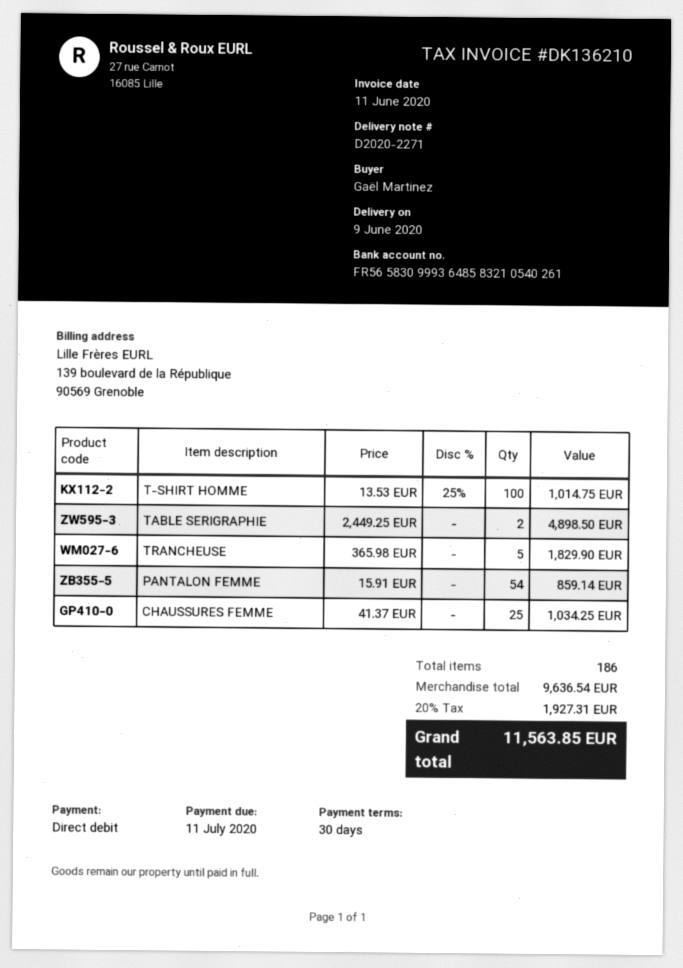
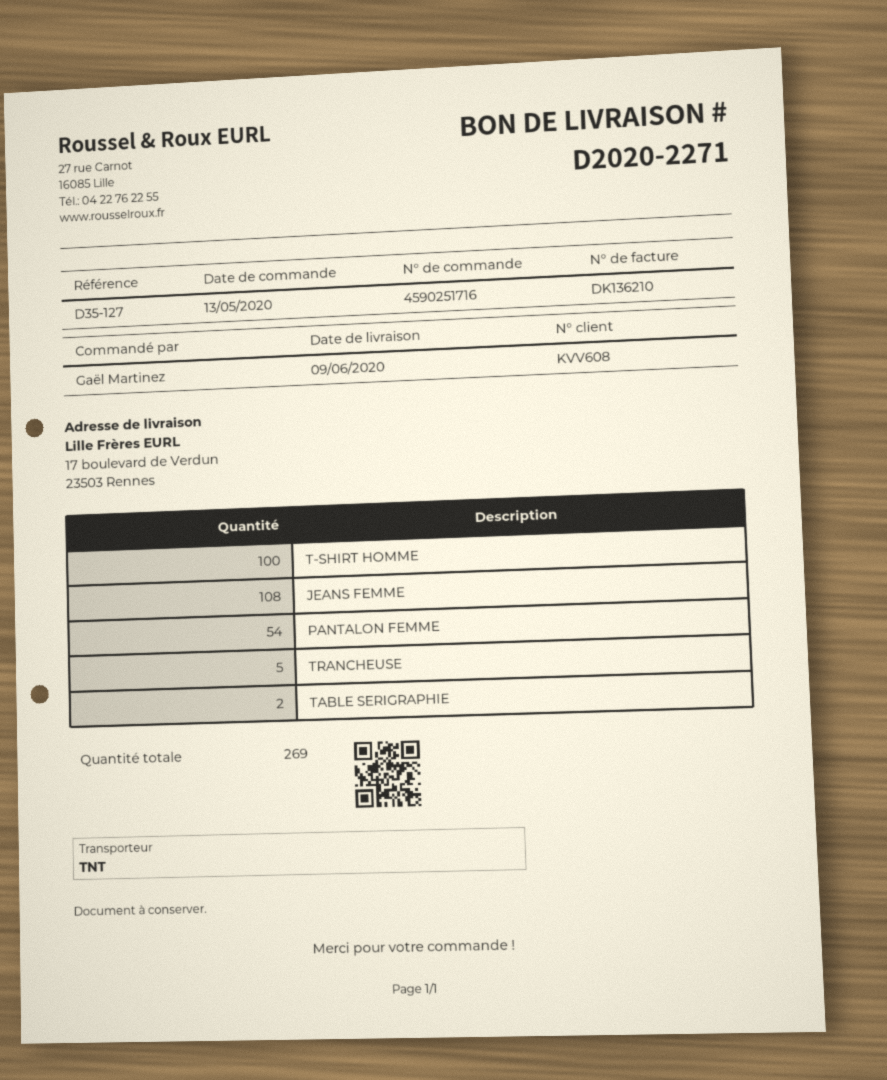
CHAUSSURES FEMME: 25 -> none
JEANS FEMME: none -> 108
total quantity: 186 -> 269

